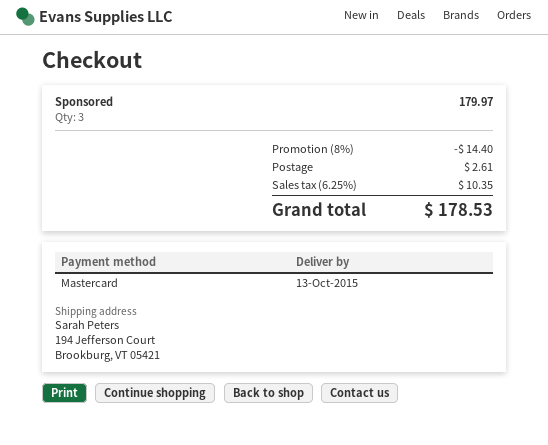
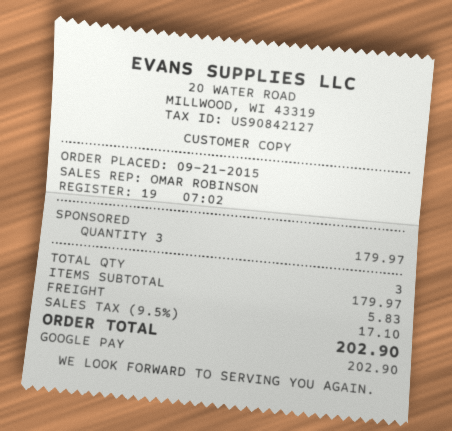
payment method: Mastercard -> Google Pay
discount: 8% = 14.40 -> none
shipping: 2.61 -> 5.83
tax: 6.25% = 10.35 -> 9.5% = 17.10
total: 178.53 -> 202.90

